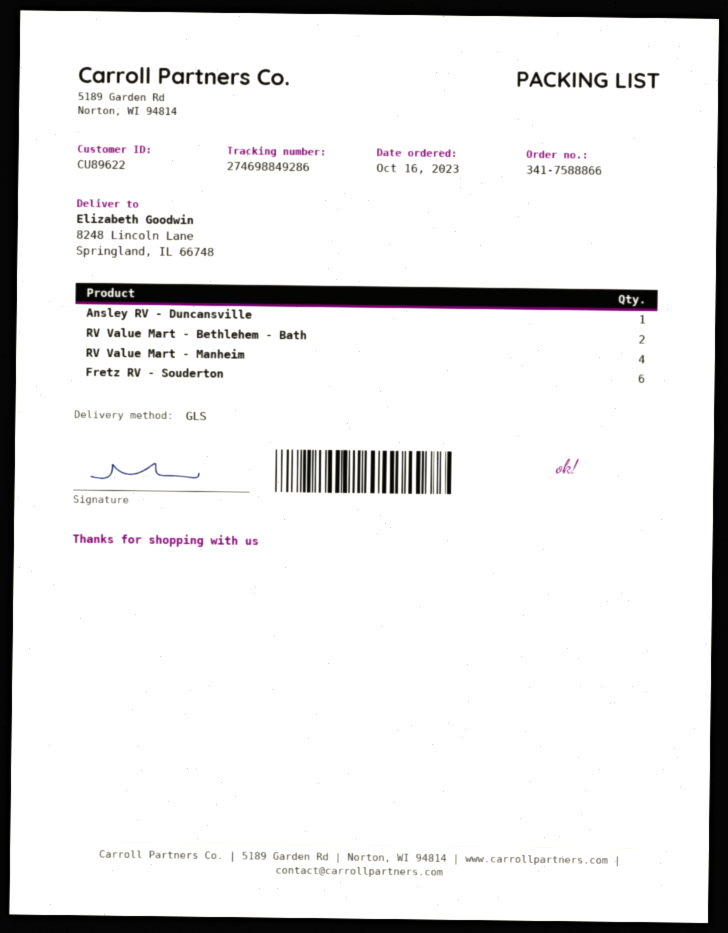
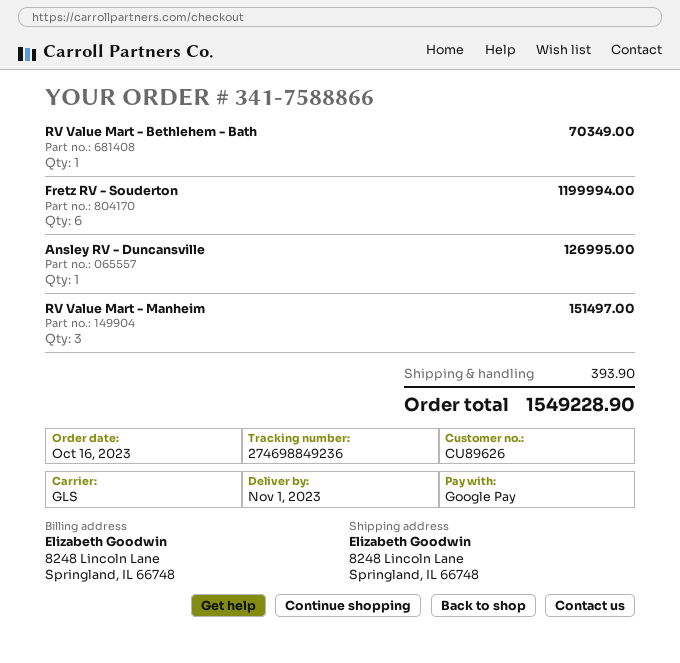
customer number: CU89622 -> CU89626
tracking number: 274698849286 -> 274698849236
RV Value Mart - Bethlehem - Bath: 2 -> 1
RV Value Mart - Manheim: 4 -> 3

